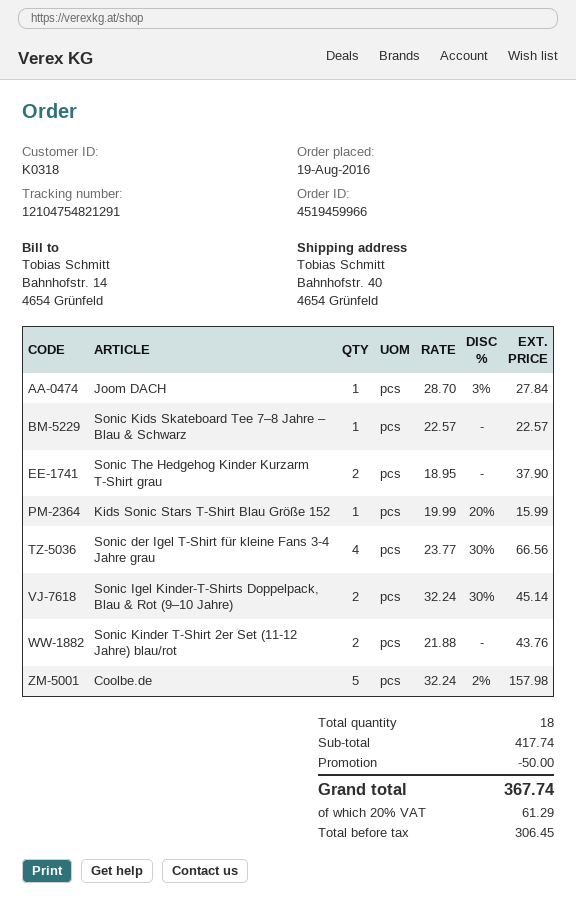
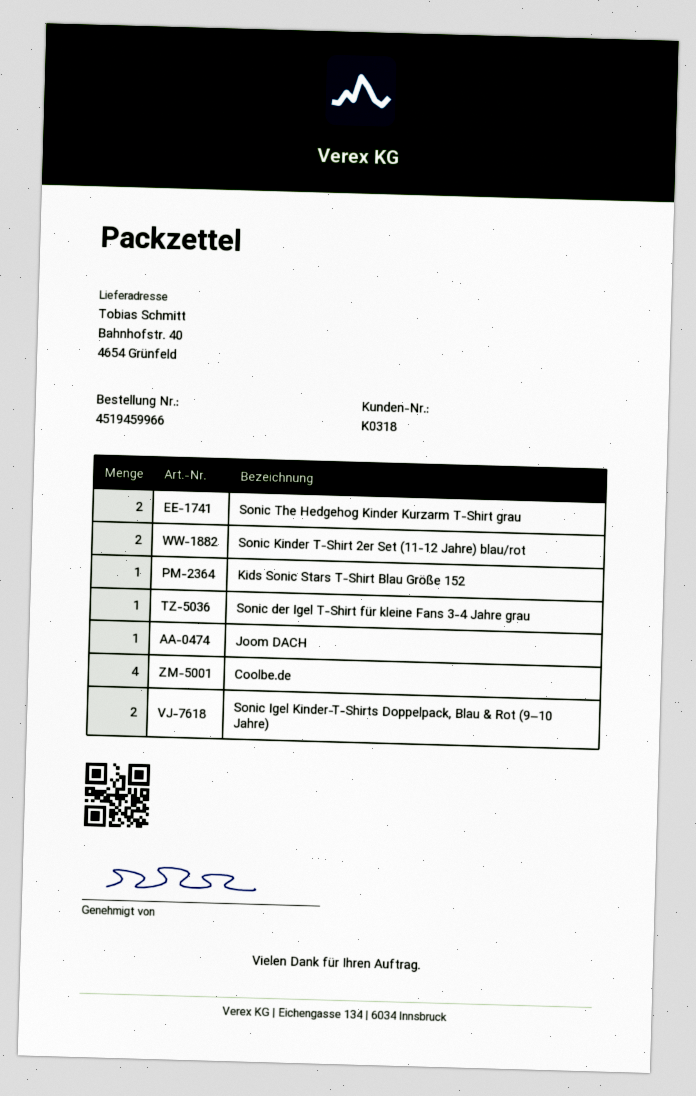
Sonic Kids Skateboard Tee 7–8 Jahre – Blau & Schwarz: 1 -> none
Sonic der Igel T-Shirt für kleine Fans 3-4 Jahre grau: 4 -> 1
Coolbe.de: 5 -> 4

